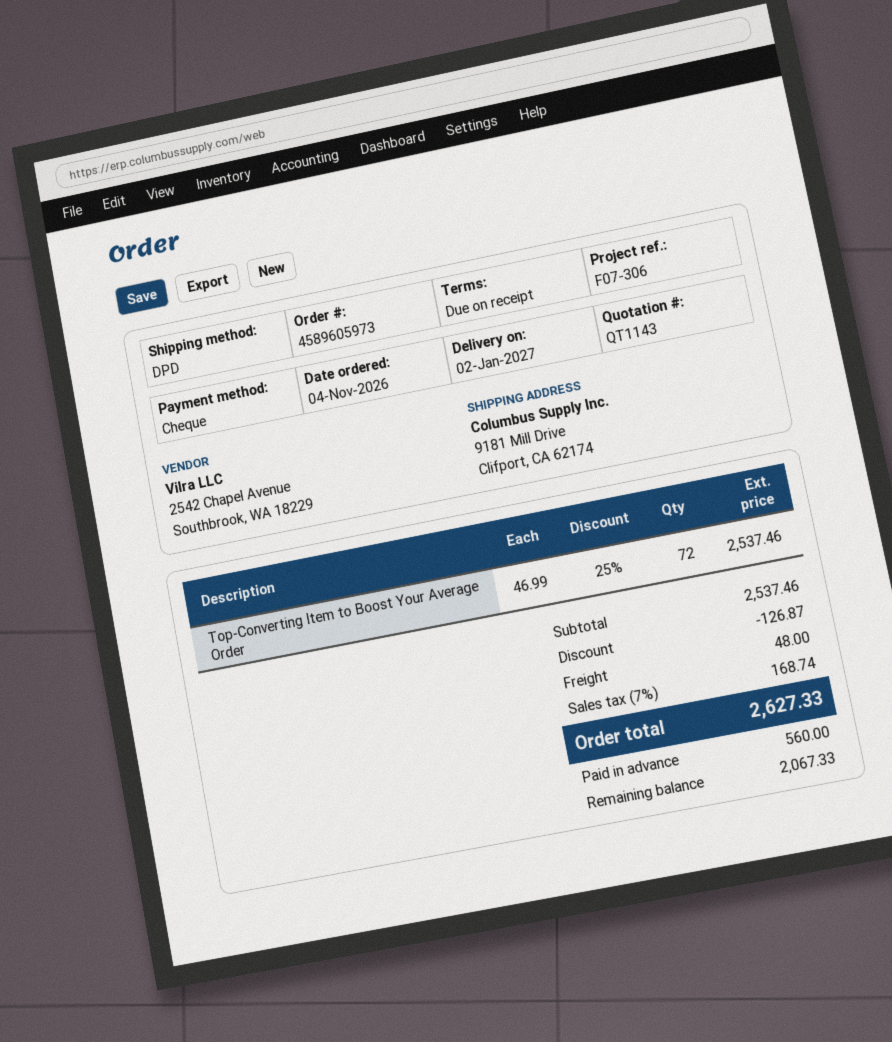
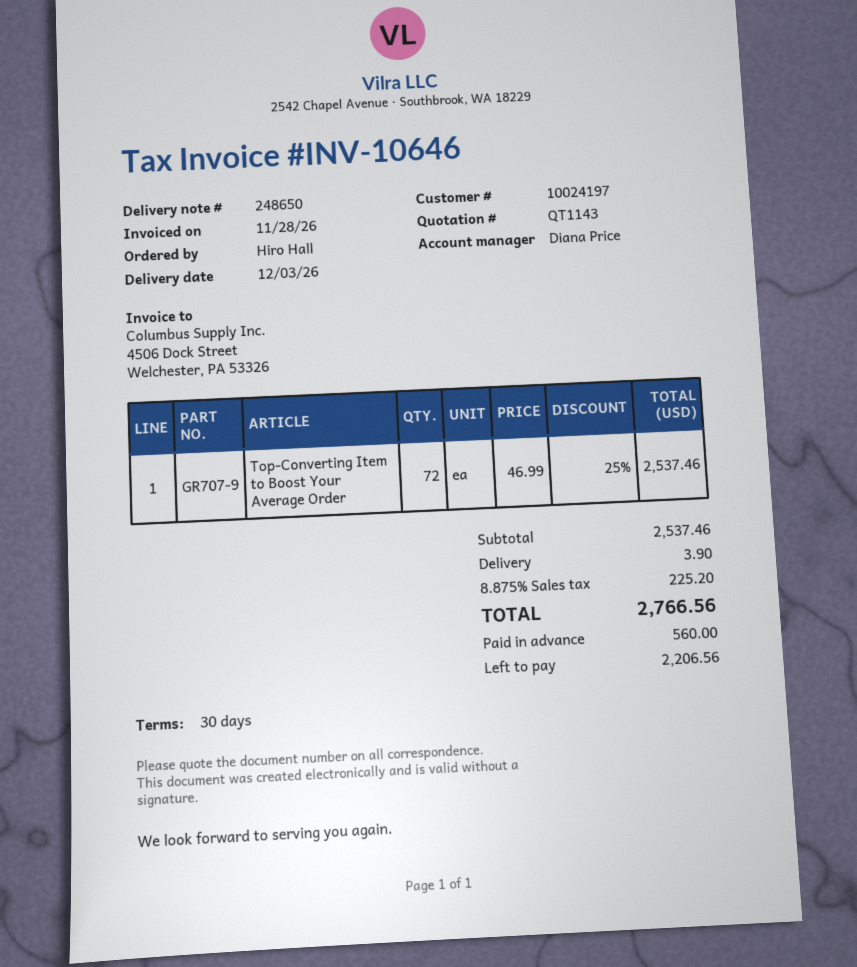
delivery date: 2027-01-02 -> 2026-12-03
payment terms: on receipt -> 30 days
discount: 126.87 -> none
shipping: 48.00 -> 3.90
tax: 7% = 168.74 -> 8.875% = 225.20
total: 2627.33 -> 2766.56
balance: 2067.33 -> 2206.56

